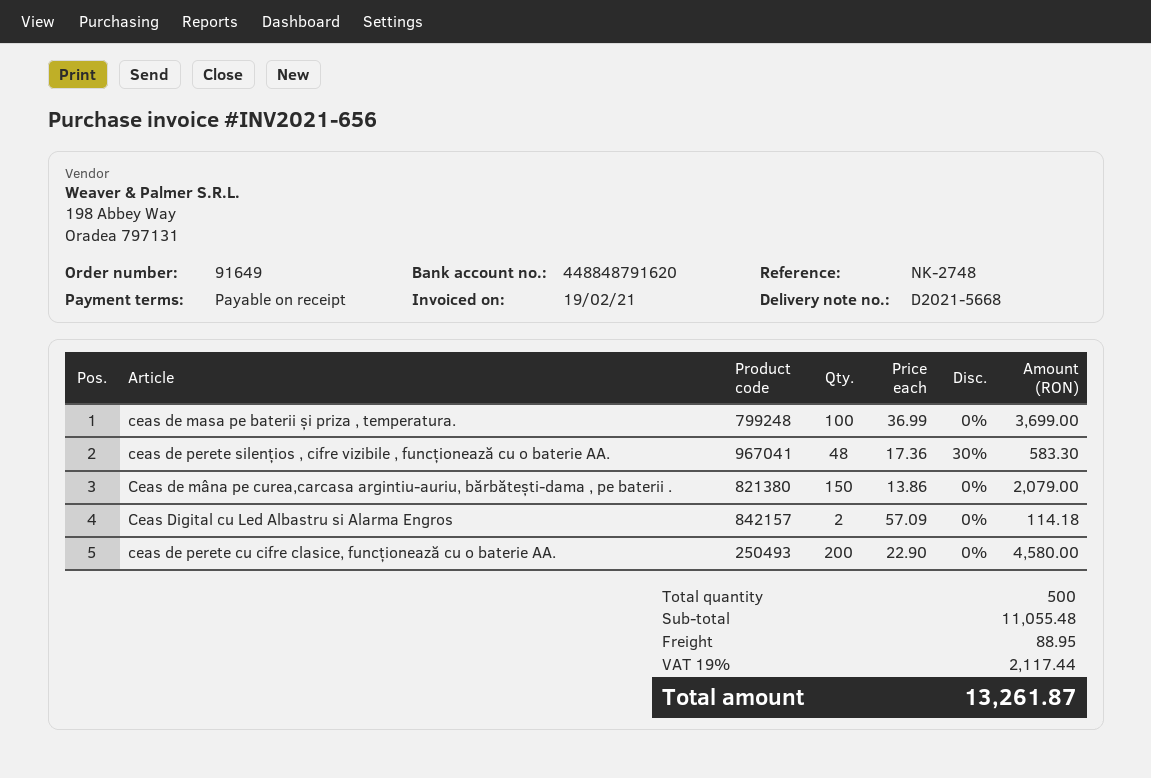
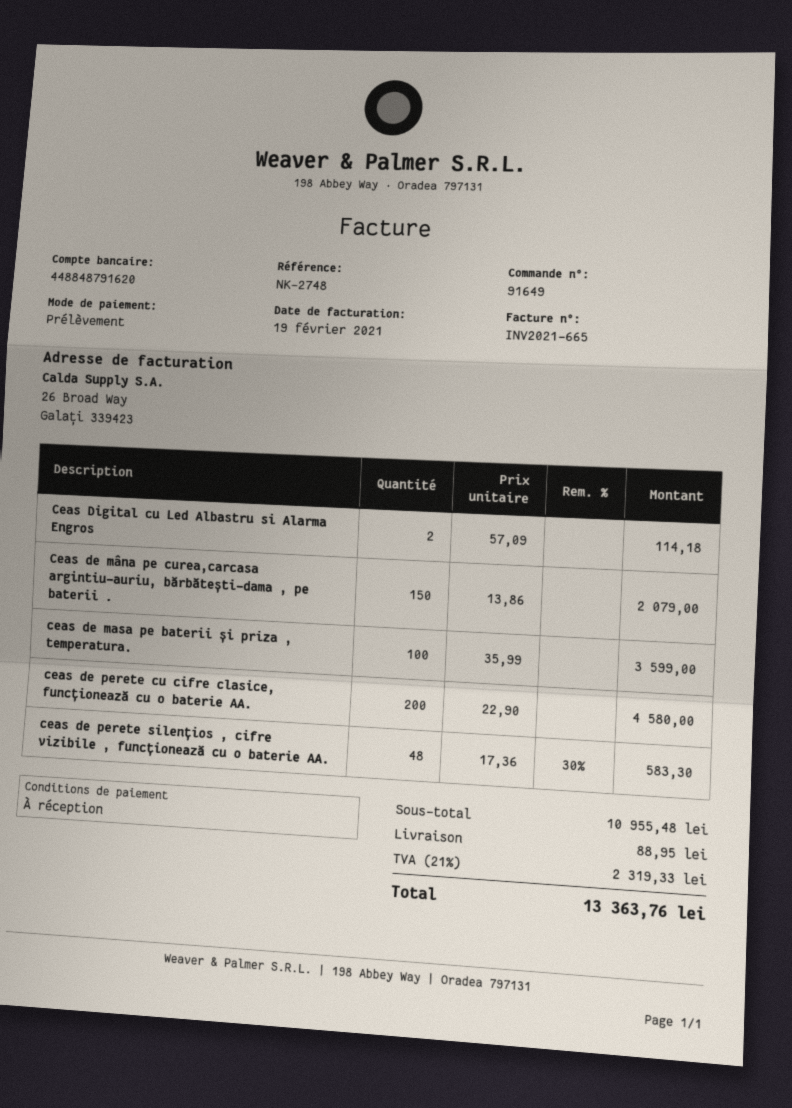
invoice number: INV2021-656 -> INV2021-665
ceas de masa pe baterii și priza , temperatura.: 100 x 36.99 = 3699.00 -> 100 x 35.99 = 3599.00
subtotal: 11055.48 -> 10955.48
tax: 19% = 2117.44 -> 21% = 2319.33
total: 13261.87 -> 13363.76

